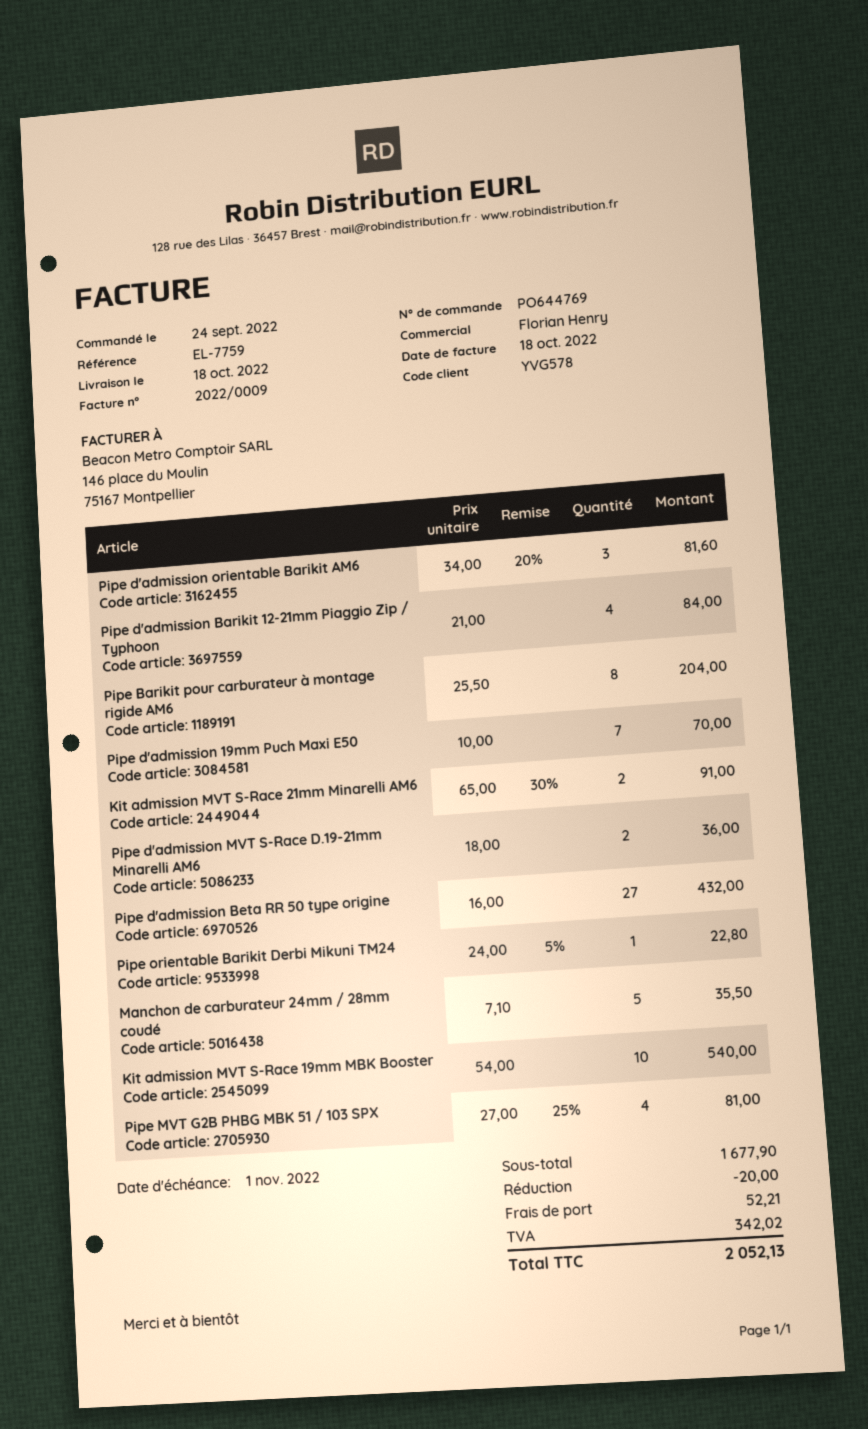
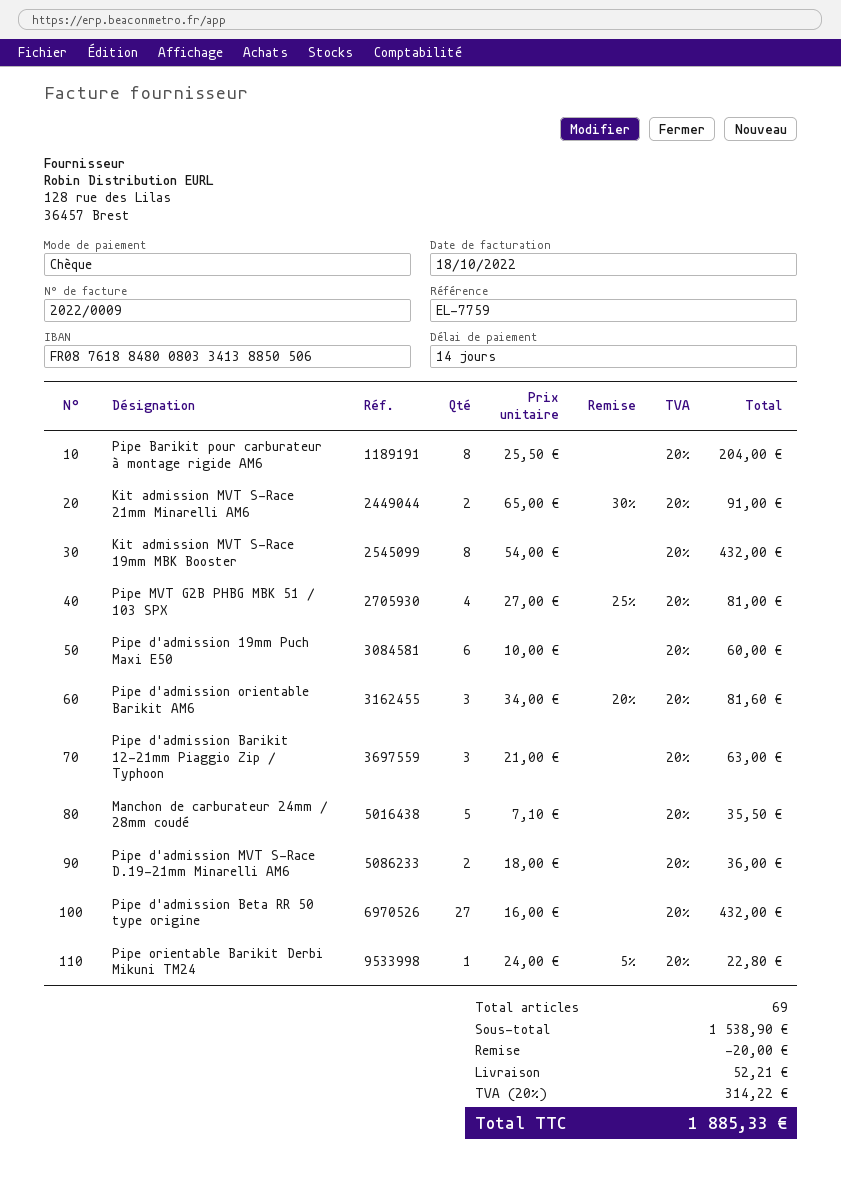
Pipe d'admission Barikit 12-21mm Piaggio Zip / Typhoon: 4 x 21.00 = 84.00 -> 3 x 21.00 = 63.00
Pipe d'admission 19mm Puch Maxi E50: 7 x 10.00 = 70.00 -> 6 x 10.00 = 60.00
Kit admission MVT S-Race 19mm MBK Booster: 10 x 54.00 = 540.00 -> 8 x 54.00 = 432.00
subtotal: 1677.90 -> 1538.90
tax: 342.02 -> 314.22
total: 2052.13 -> 1885.33

